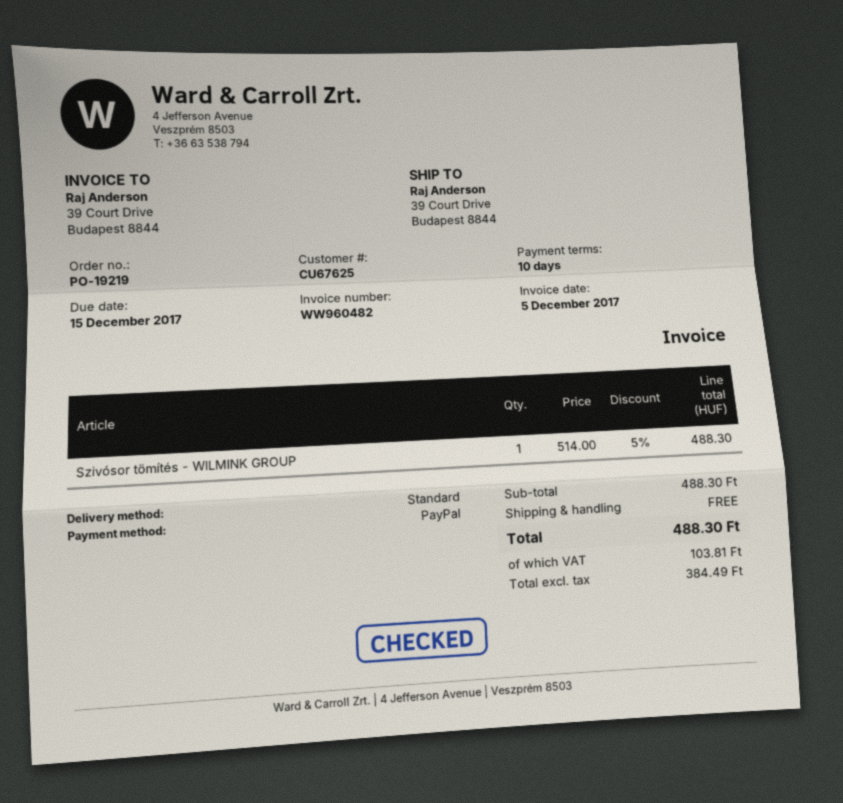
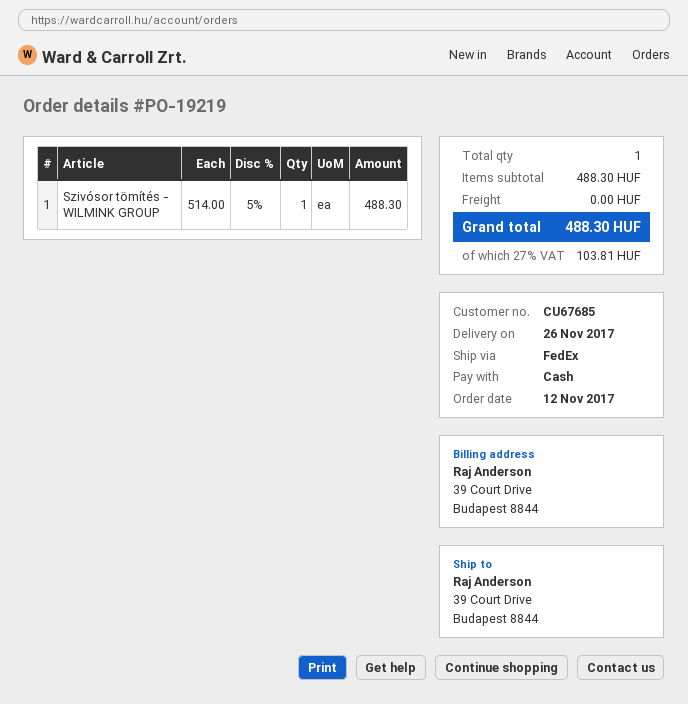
customer number: CU67625 -> CU67685
payment method: PayPal -> cash
shipping method: standard -> FedEx

